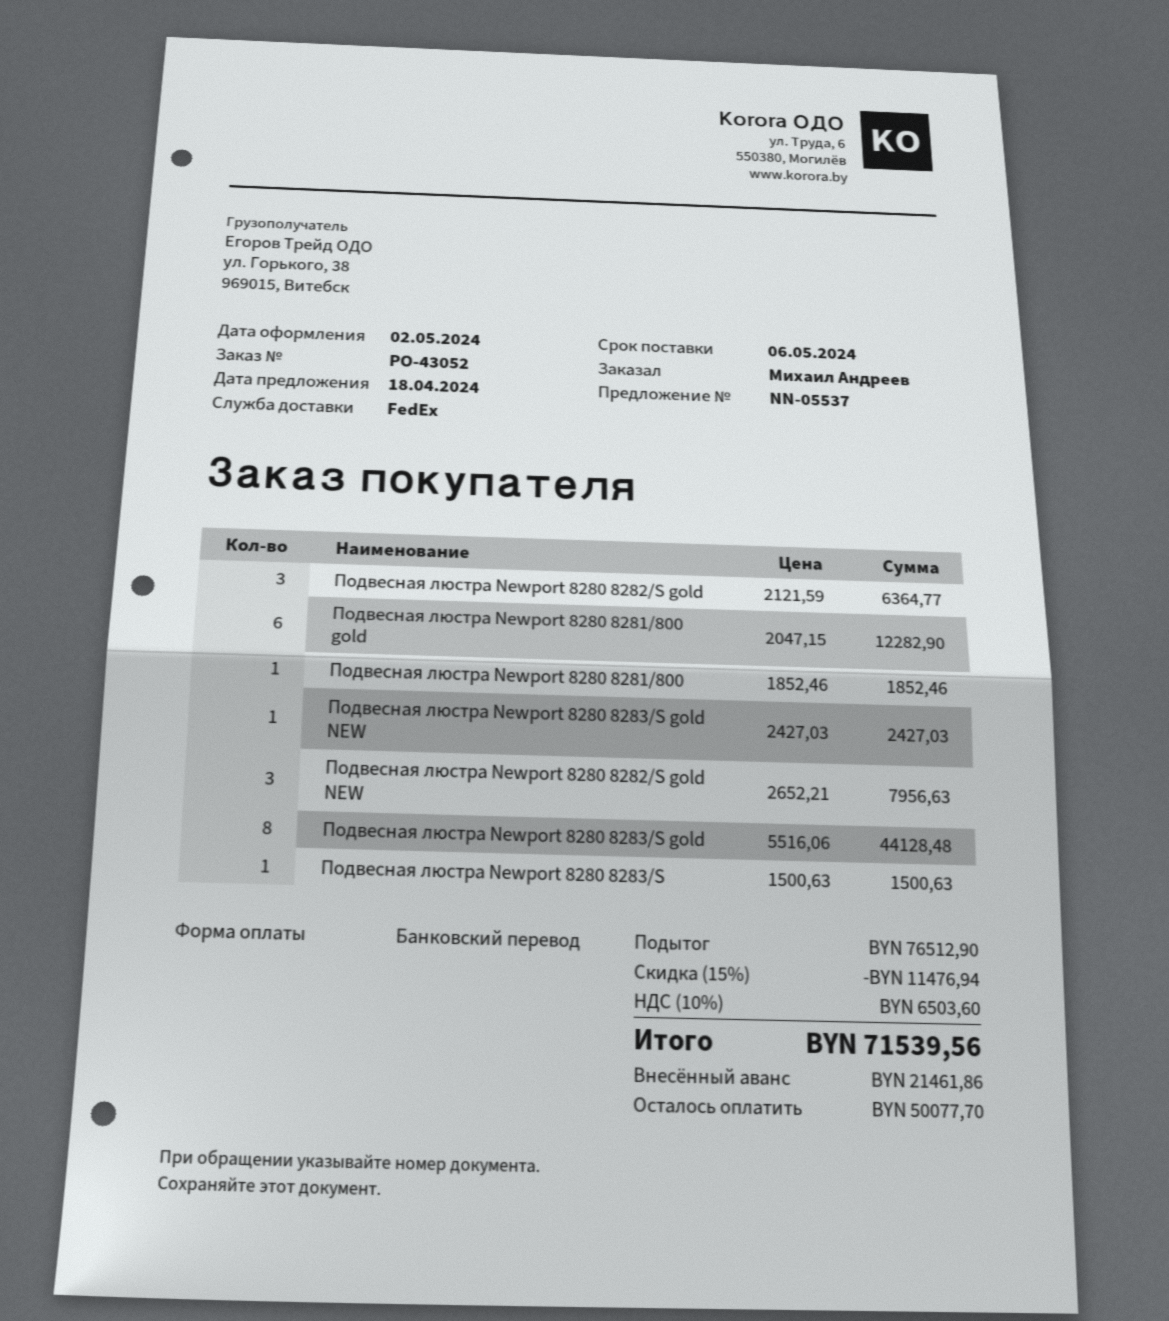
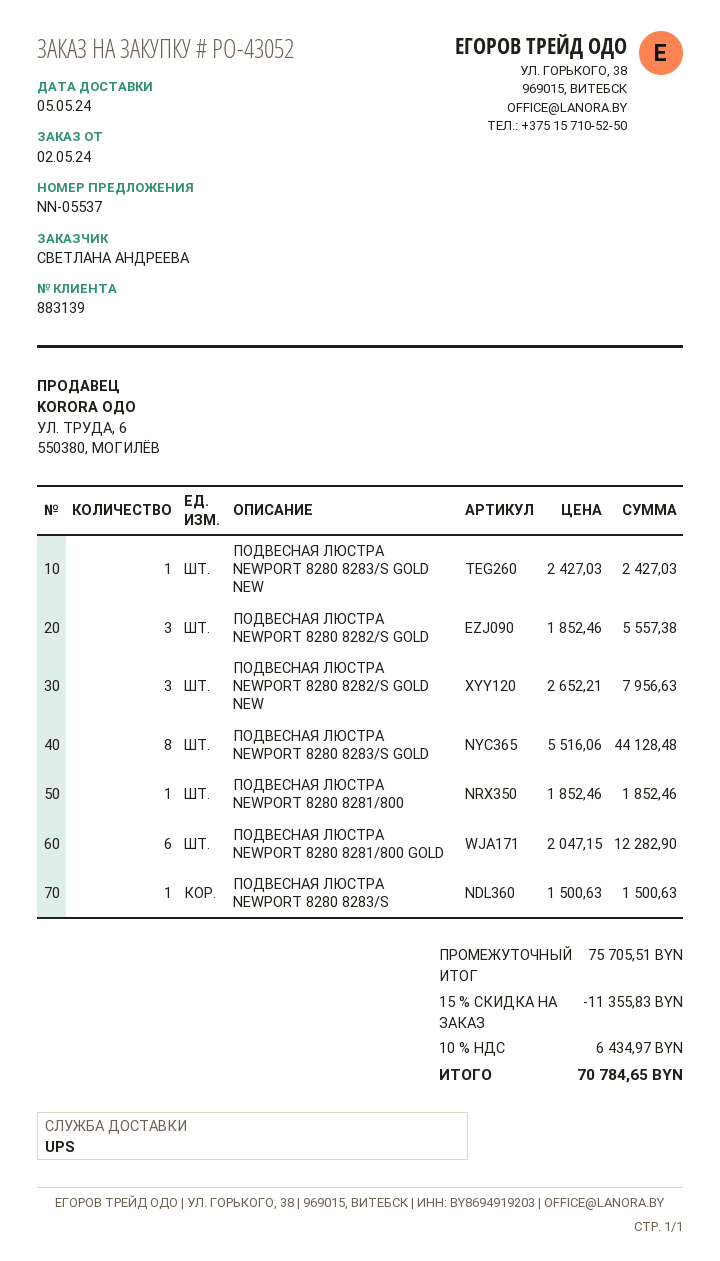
delivery date: 2024-05-06 -> 2024-05-05
ordered by: Михаил Андреев -> СВЕТЛАНА АНДРЕЕВА
shipping method: FedEx -> UPS
Подвесная люстра Newport 8280 8282/S gold: 3 x 2121.59 = 6364.77 -> 3 x 1852.46 = 5557.38
subtotal: 76512.90 -> 75705.51
discount: 15% = 11476.94 -> 15% = 11355.83
tax: 10% = 6503.60 -> 10% = 6434.97
total: 71539.56 -> 70784.65

